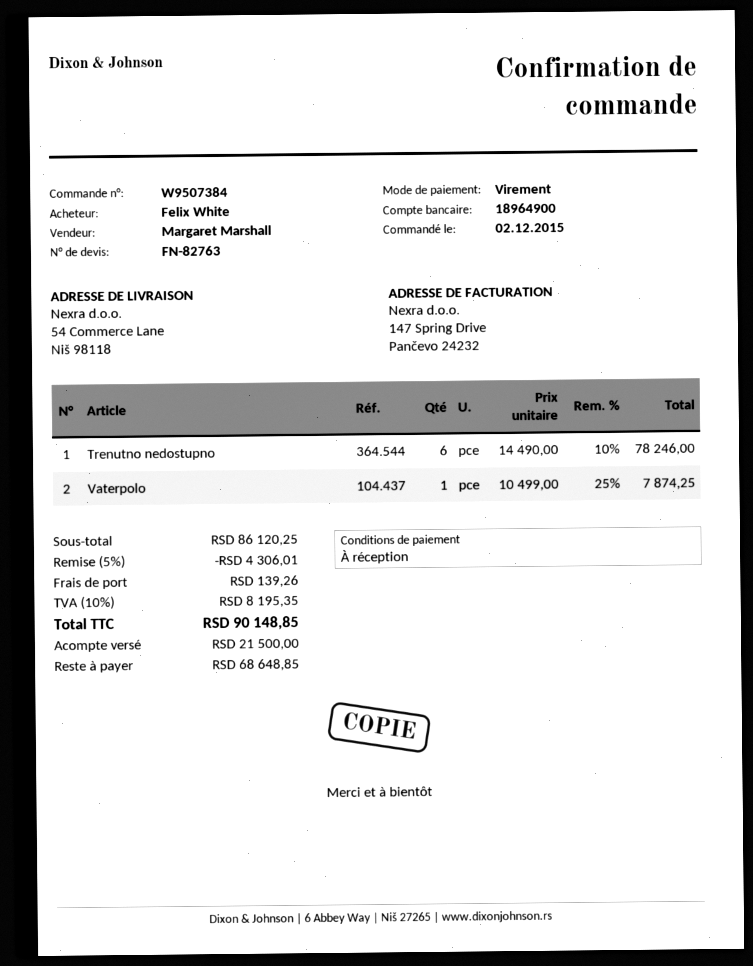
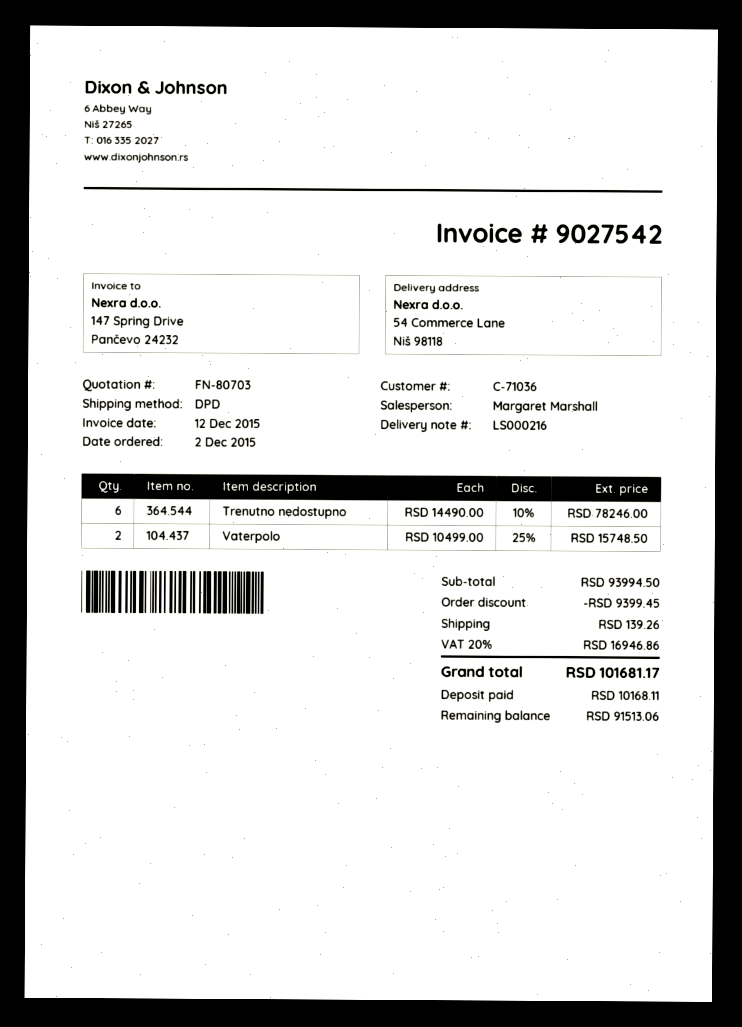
quote number: FN-82763 -> FN-80703
Vaterpolo: 1 x 10499.00 - 25% = 7874.25 -> 2 x 10499.00 - 25% = 15748.50
subtotal: 86120.25 -> 93994.50
discount: 4306.01 -> 9399.45
tax: 10% = 8195.35 -> 20% = 16946.86
total: 90148.85 -> 101681.17
deposit: 21500.00 -> 10168.11
balance: 68648.85 -> 91513.06

